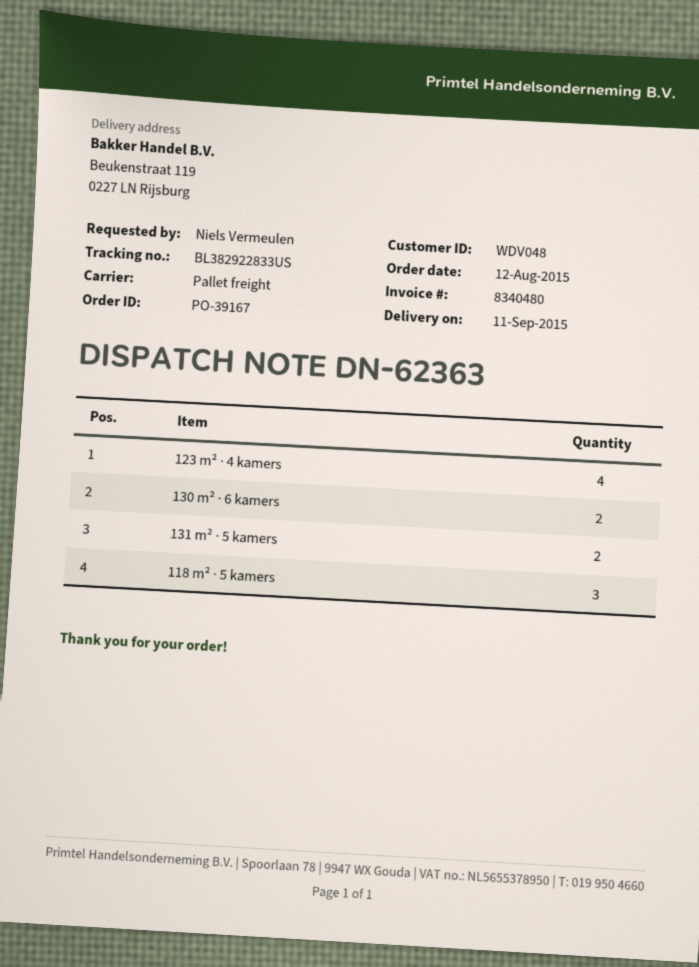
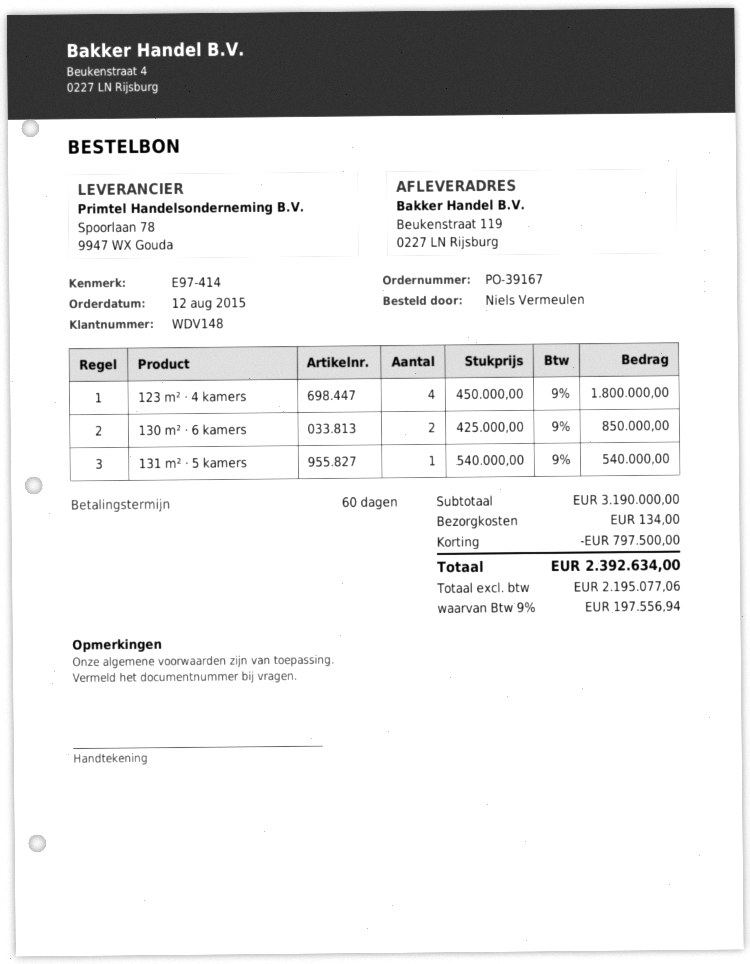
customer number: WDV048 -> WDV148
131 m² · 5 kamers: 2 -> 1
118 m² · 5 kamers: 3 -> none

